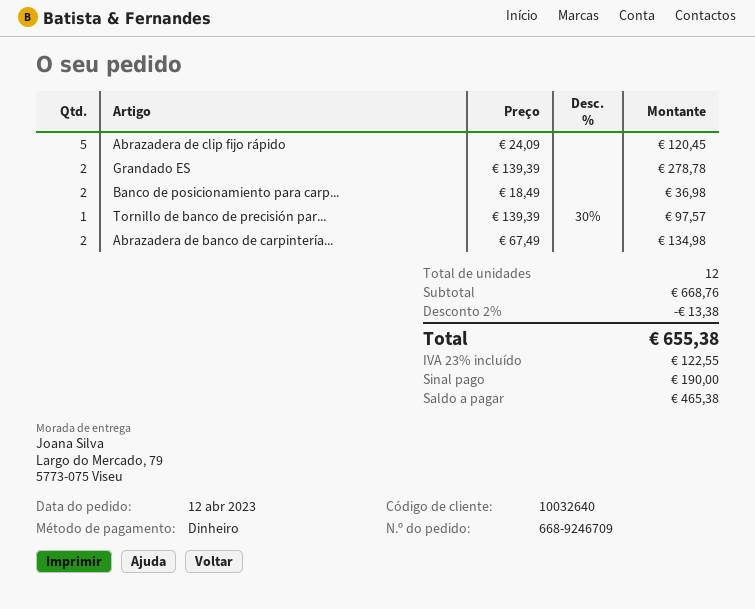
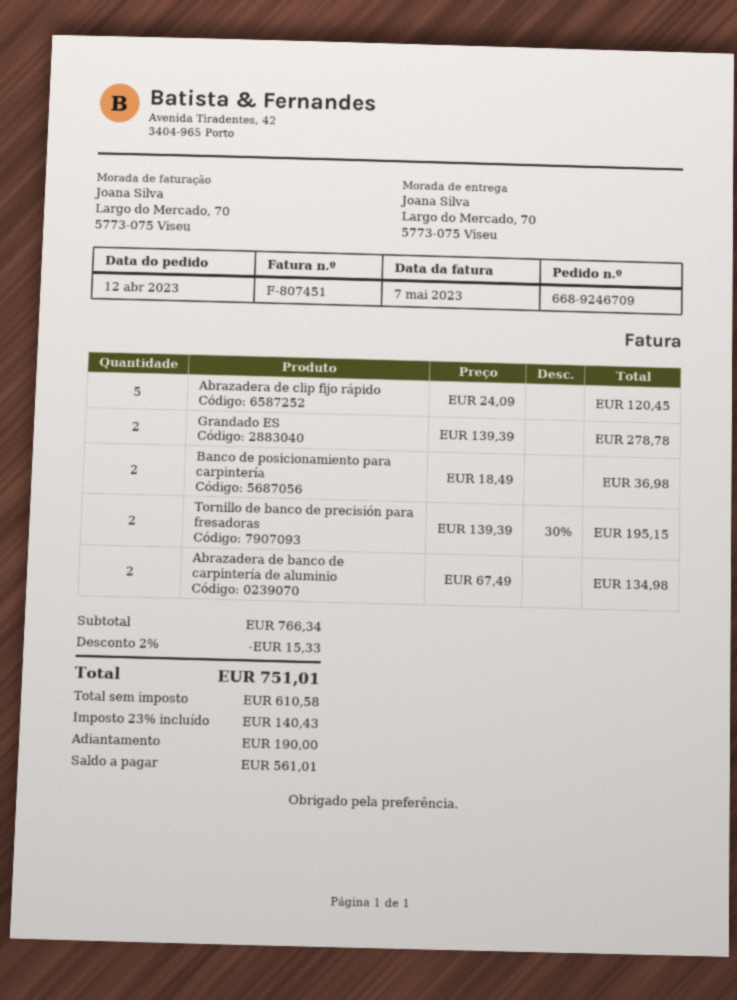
ship to: Largo do Mercado, 79, 5773-075 Viseu -> Largo do Mercado, 70, 5773-075 Viseu
Tornillo de banco de precisión par...: 1 x 139.39 - 30% = 97.57 -> 2 x 139.39 - 30% = 195.15
subtotal: 668.76 -> 766.34
discount: 2% = 13.38 -> 2% = 15.33
tax: 23% = 122.55 -> 23% = 140.43
total: 655.38 -> 751.01
balance: 465.38 -> 561.01

